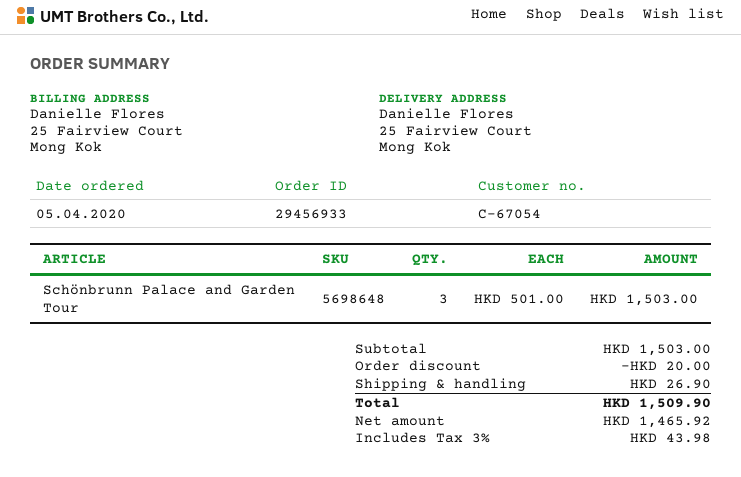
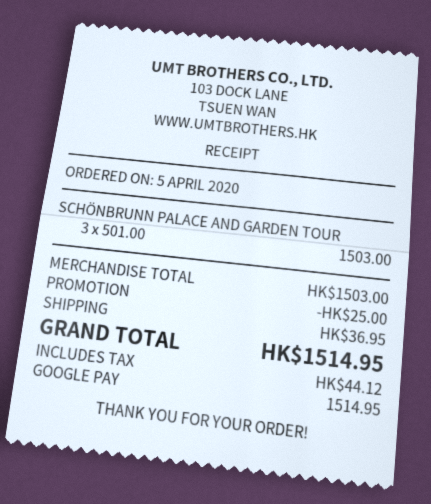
discount: 20.00 -> 25.00
shipping: 26.90 -> 36.95
tax: 43.98 -> 44.12
total: 1509.90 -> 1514.95

